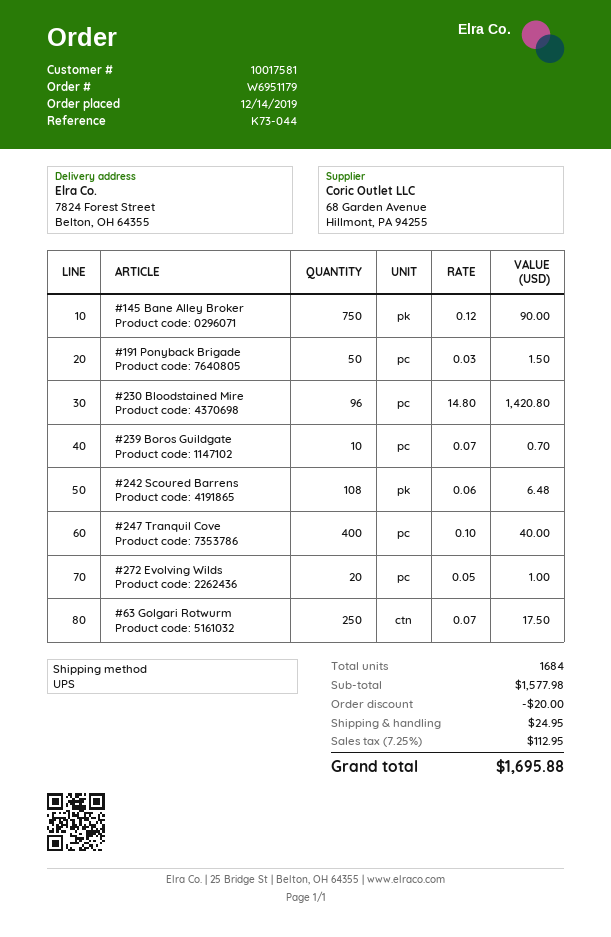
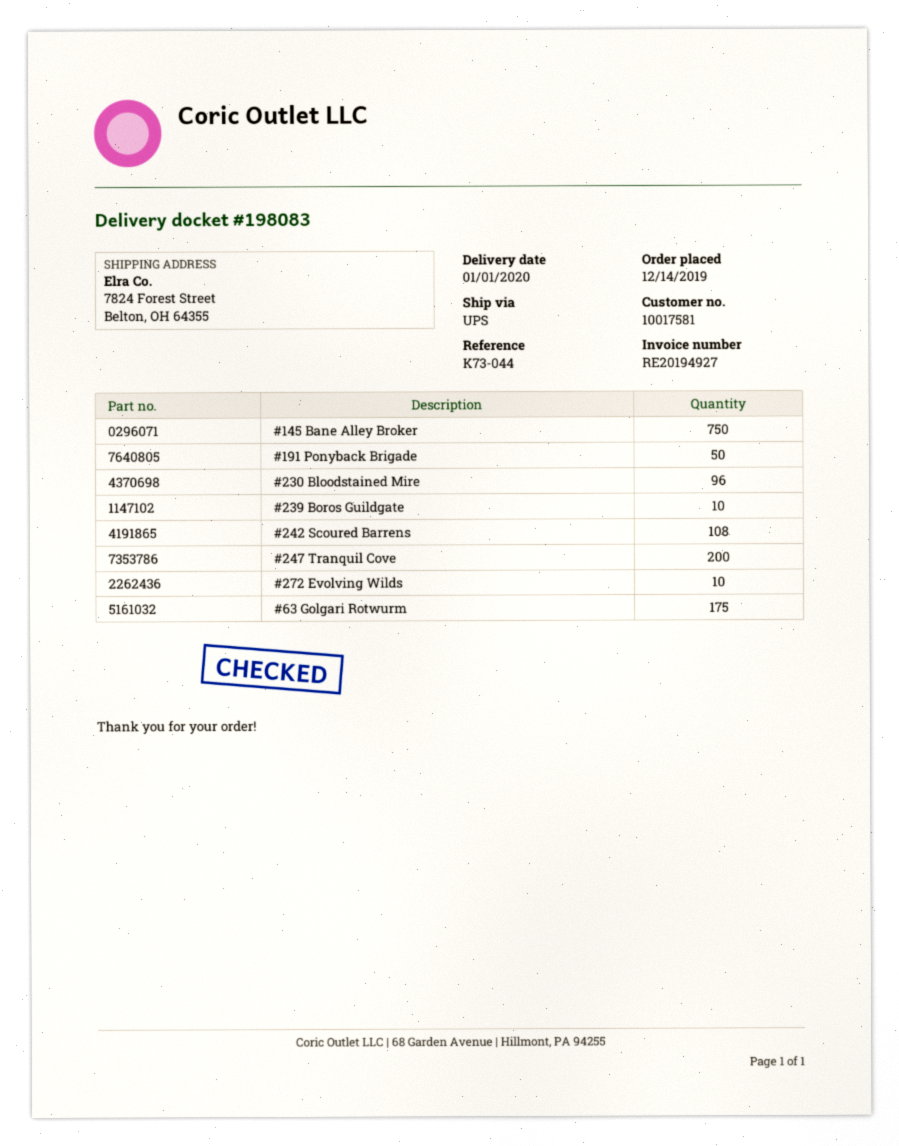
#247 Tranquil Cove: 400 -> 200
#272 Evolving Wilds: 20 -> 10
#63 Golgari Rotwurm: 250 -> 175

